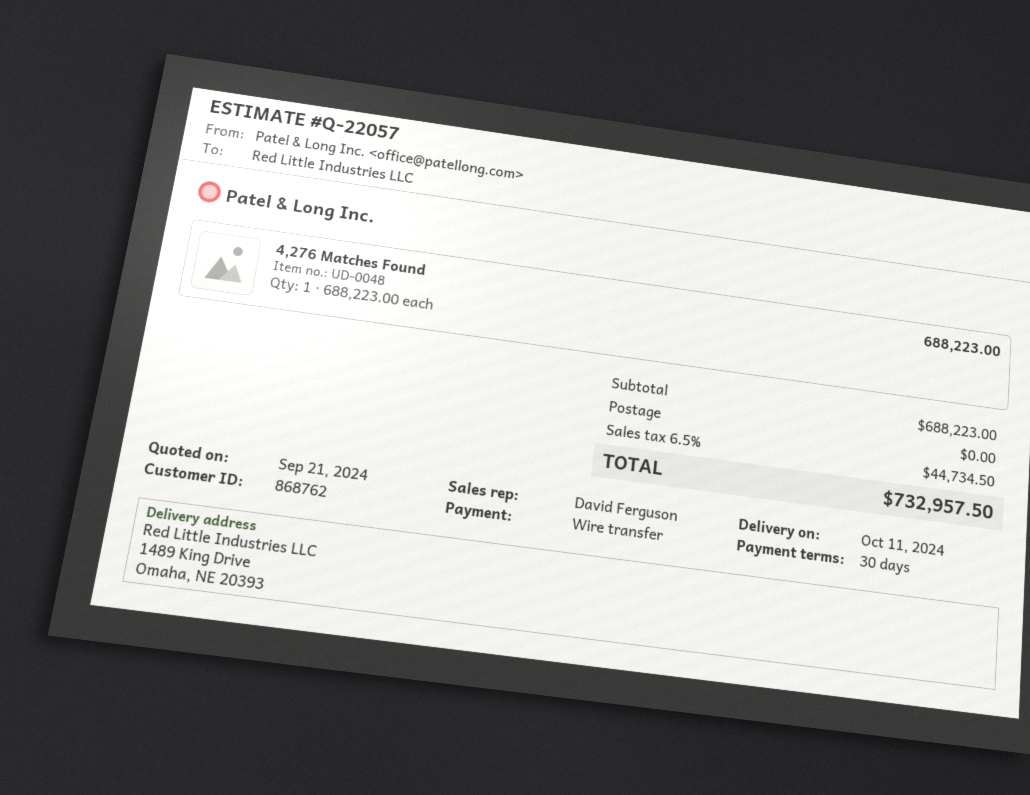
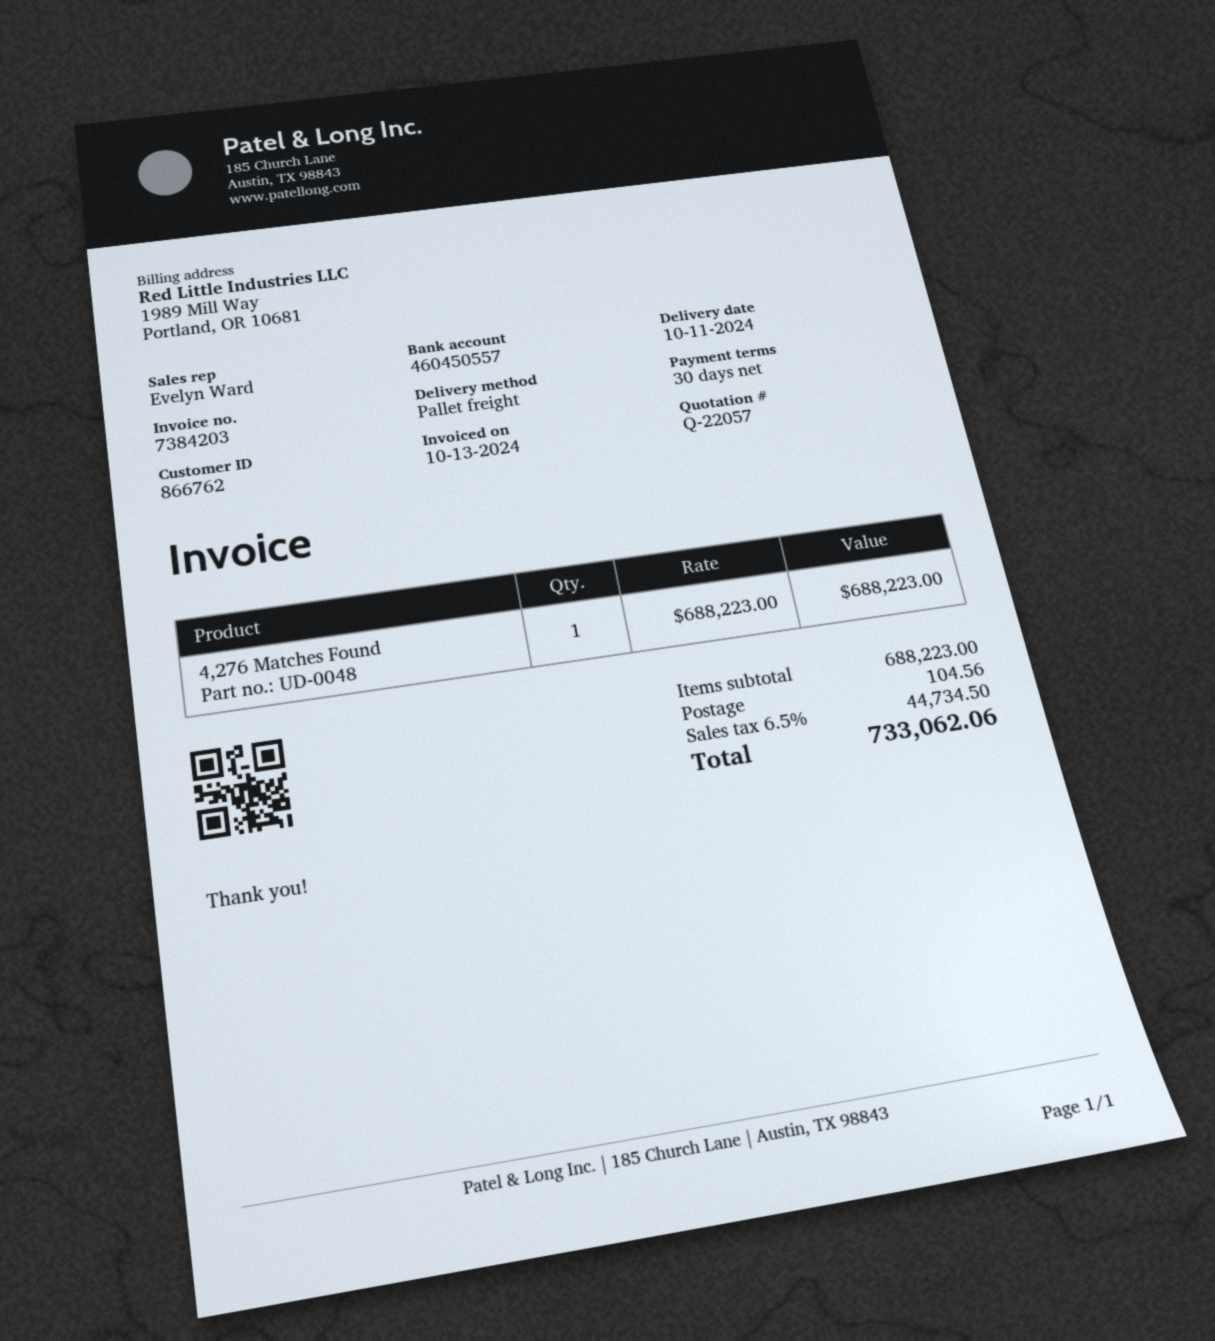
customer number: 868762 -> 866762
sales rep: David Ferguson -> Evelyn Ward
shipping: 0.00 -> 104.56
total: 732957.50 -> 733062.06

